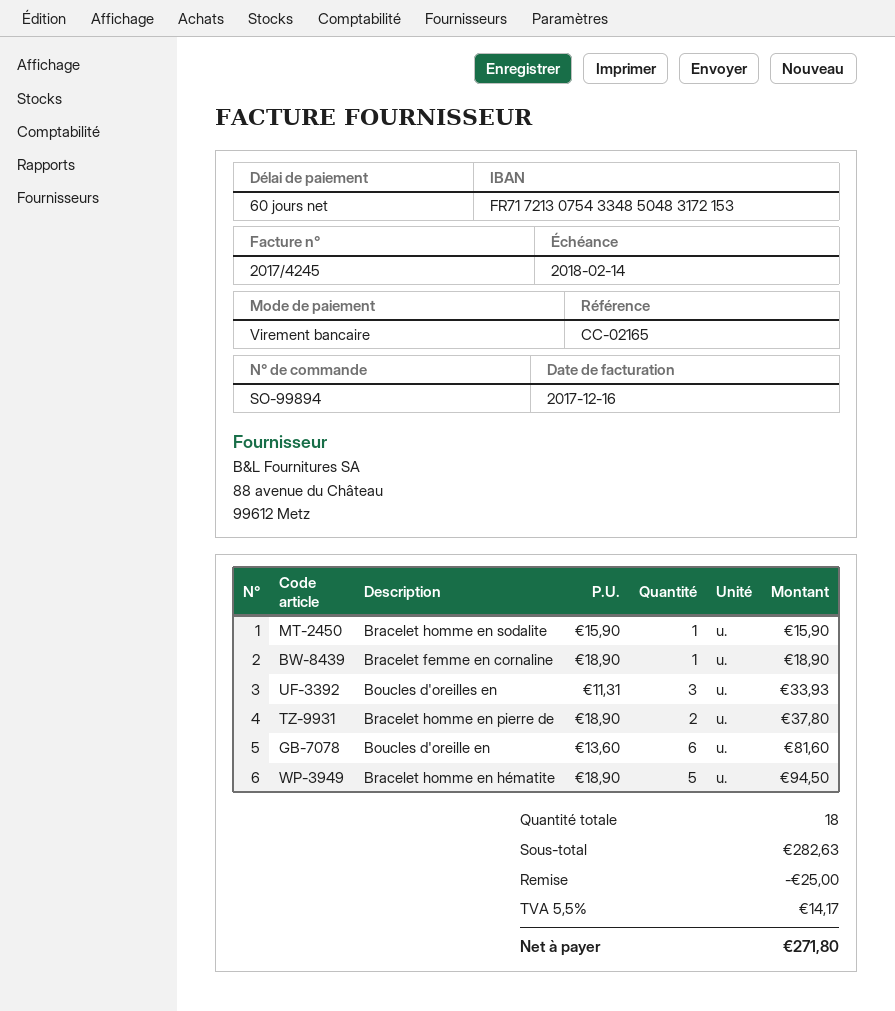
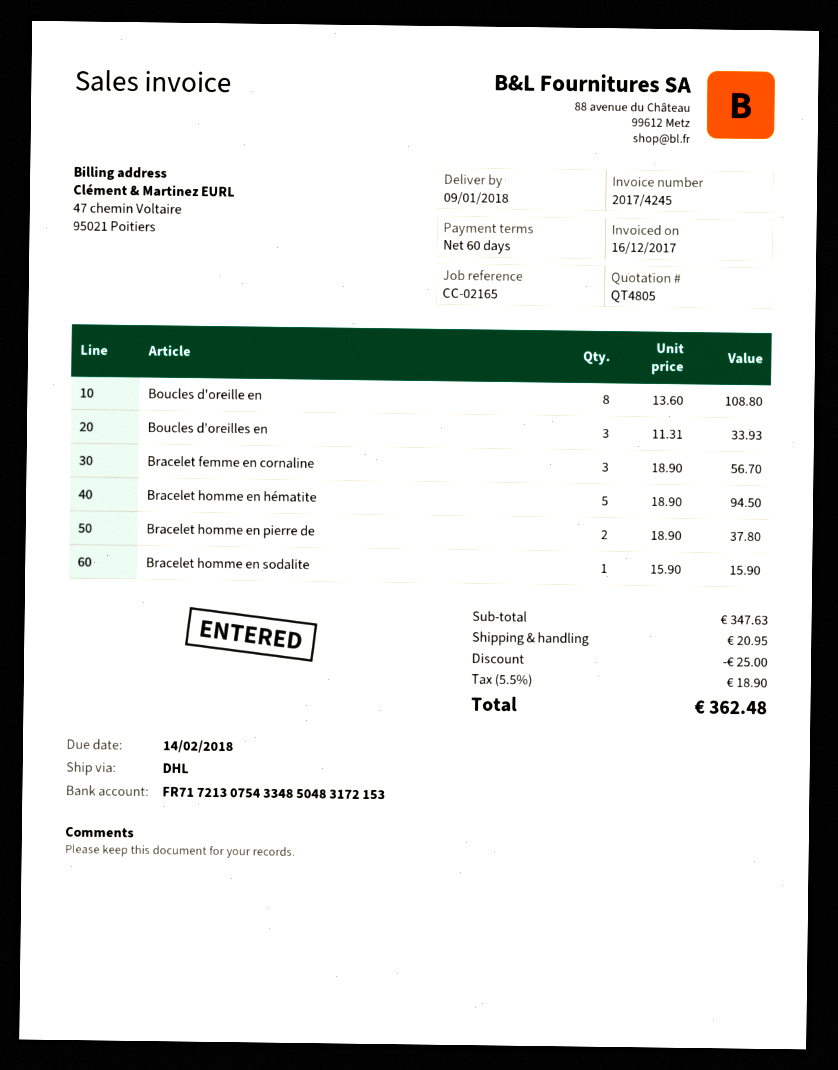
Bracelet femme en cornaline: 1 x 18.90 = 18.90 -> 3 x 18.90 = 56.70
Boucles d'oreille en: 6 x 13.60 = 81.60 -> 8 x 13.60 = 108.80
subtotal: 282.63 -> 347.63
shipping: none -> 20.95
tax: 5.5% = 14.17 -> 5.5% = 18.90
total: 271.80 -> 362.48

